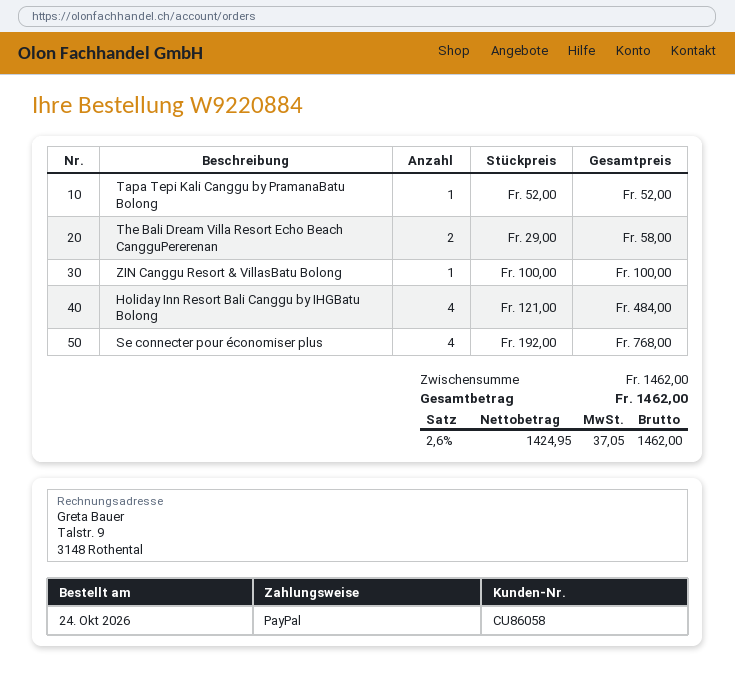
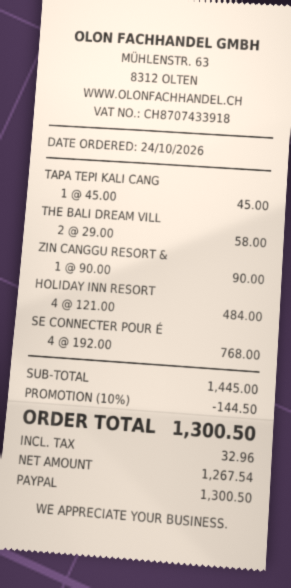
Tapa Tepi Kali Canggu by PramanaBatu Bolong: 1 x 52.00 = 52.00 -> 1 x 45.00 = 45.00
ZIN Canggu Resort & VillasBatu Bolong: 1 x 100.00 = 100.00 -> 1 x 90.00 = 90.00
subtotal: 1462.00 -> 1445.00
discount: none -> 10% = 144.50
net: 1424.95 -> 1267.54
tax: 37.05 -> 32.96
total: 1462.00 -> 1300.50

